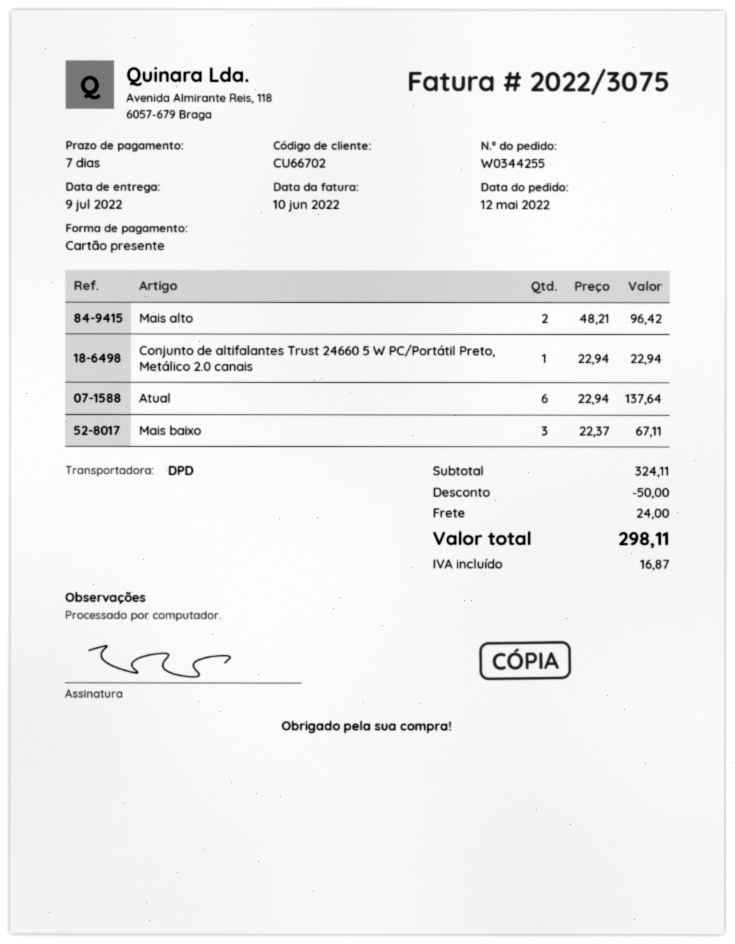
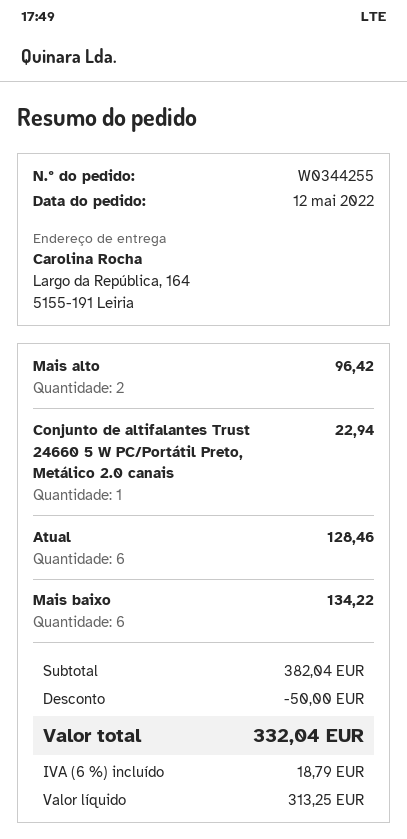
Atual: 6 for 137.64 -> 6 for 128.46
Mais baixo: 3 for 67.11 -> 6 for 134.22
subtotal: 324.11 -> 382.04
shipping: 24.00 -> none
tax: 16.87 -> 18.79
total: 298.11 -> 332.04

